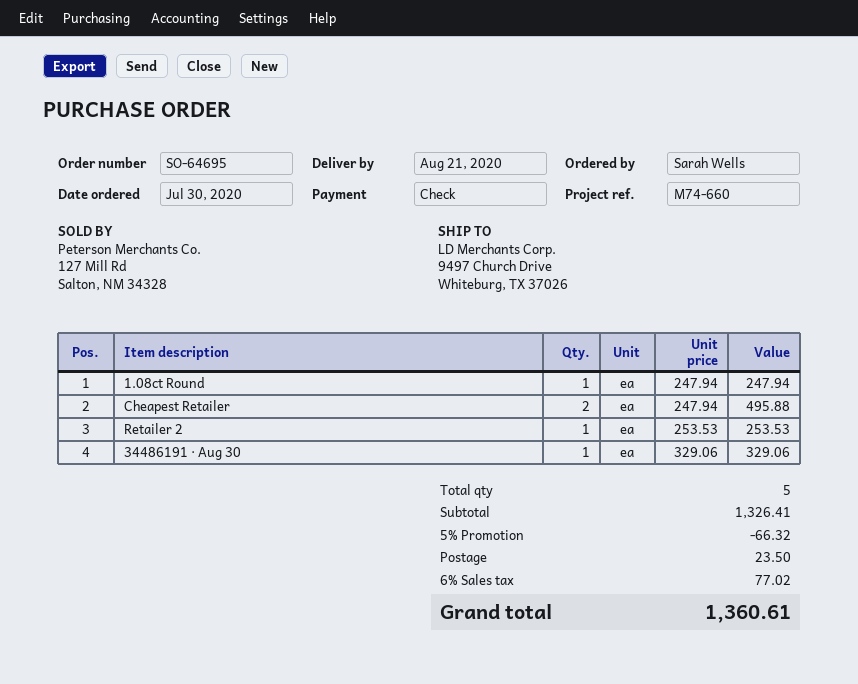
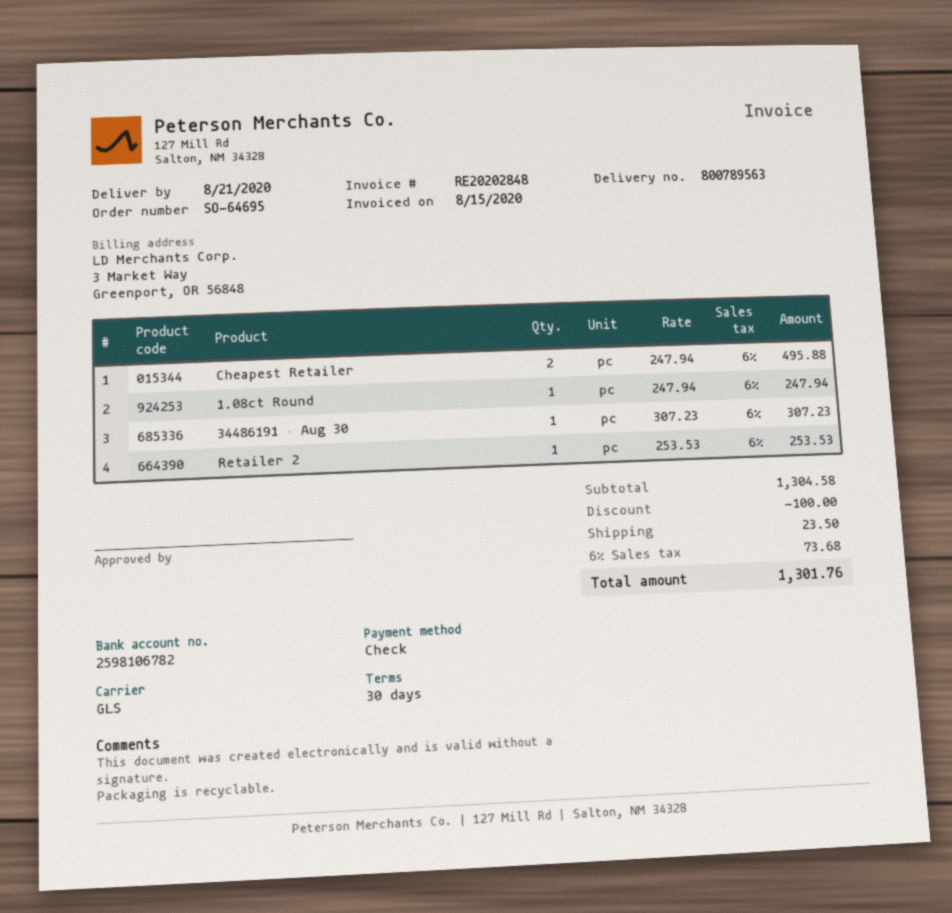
34486191 · Aug 30: 1 x 329.06 = 329.06 -> 1 x 307.23 = 307.23
subtotal: 1326.41 -> 1304.58
discount: 66.32 -> 100.00
tax: 6% = 77.02 -> 6% = 73.68
total: 1360.61 -> 1301.76

